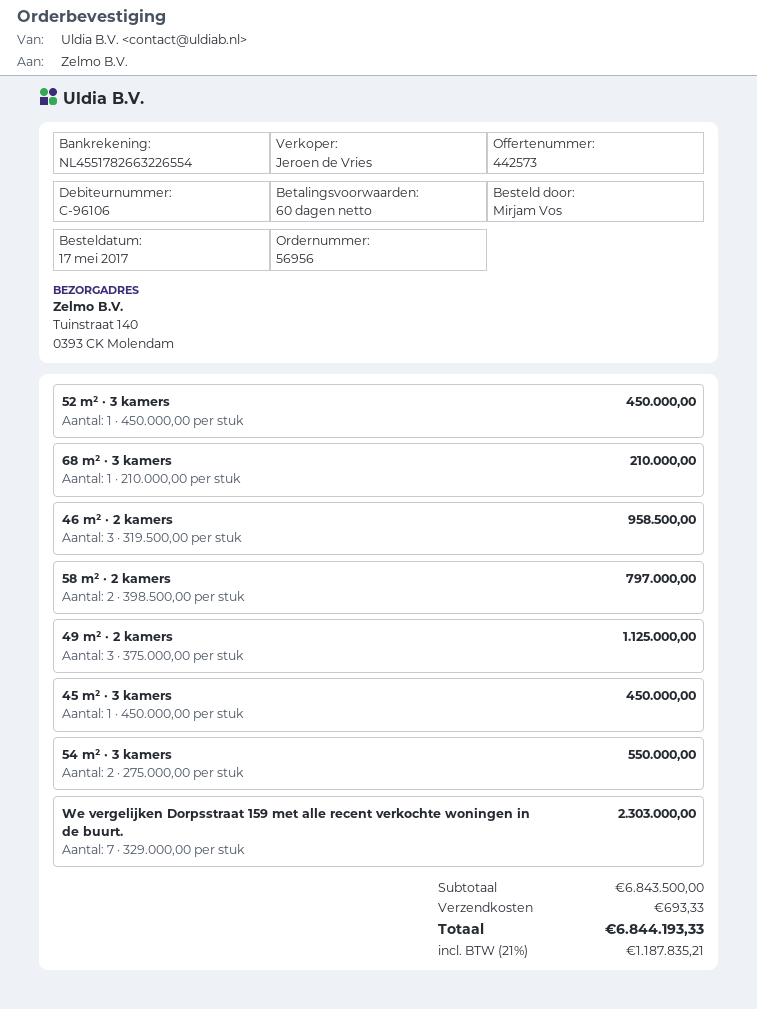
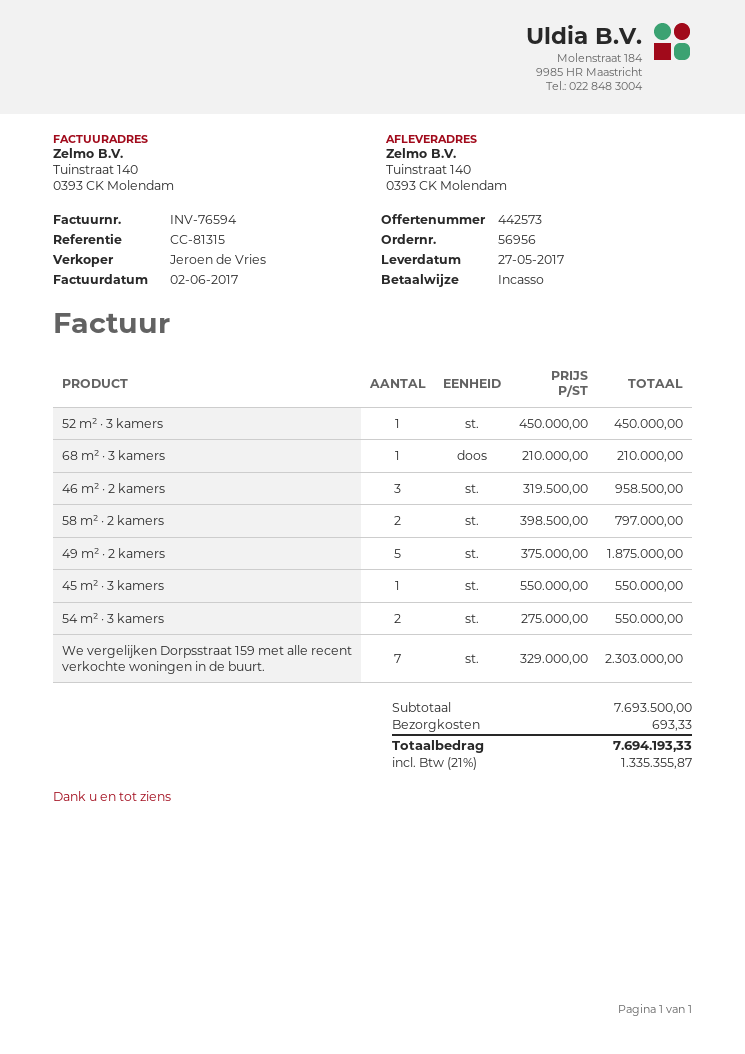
49 m² · 2 kamers: 3 x 375000.00 = 1125000.00 -> 5 x 375000.00 = 1875000.00
45 m² · 3 kamers: 1 x 450000.00 = 450000.00 -> 1 x 550000.00 = 550000.00
subtotal: 6843500.00 -> 7693500.00
tax: 21% = 1187835.21 -> 21% = 1335355.87
total: 6844193.33 -> 7694193.33

